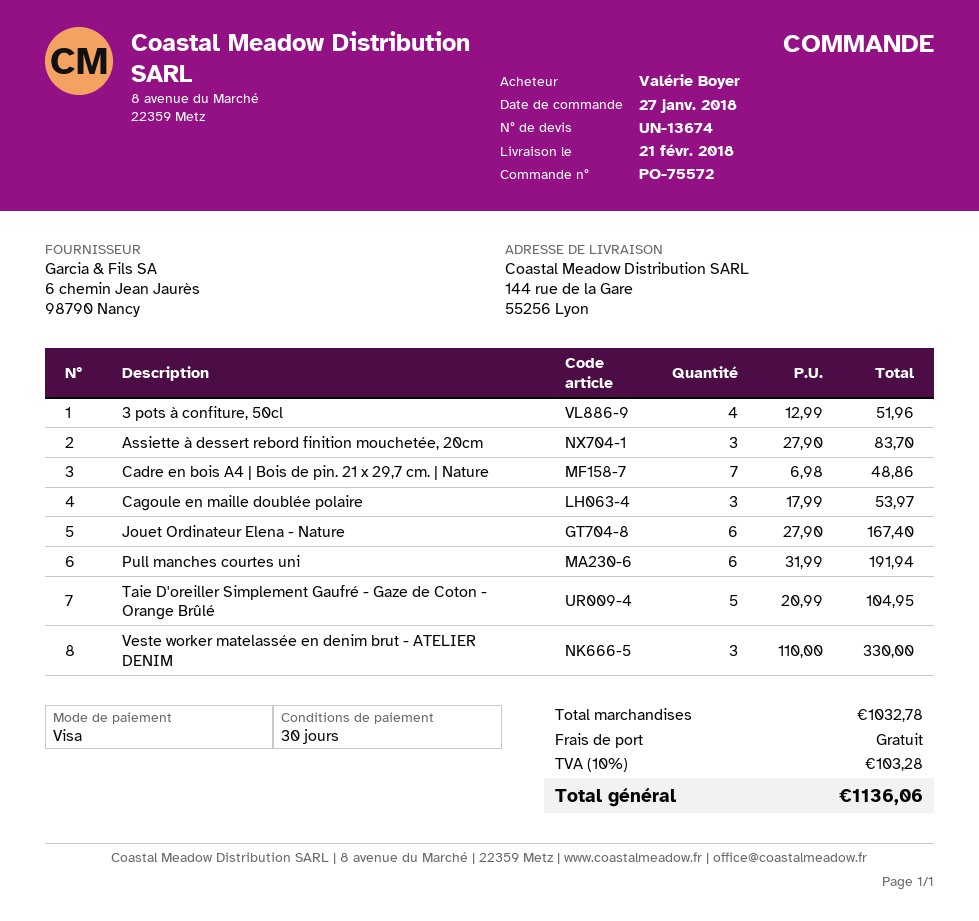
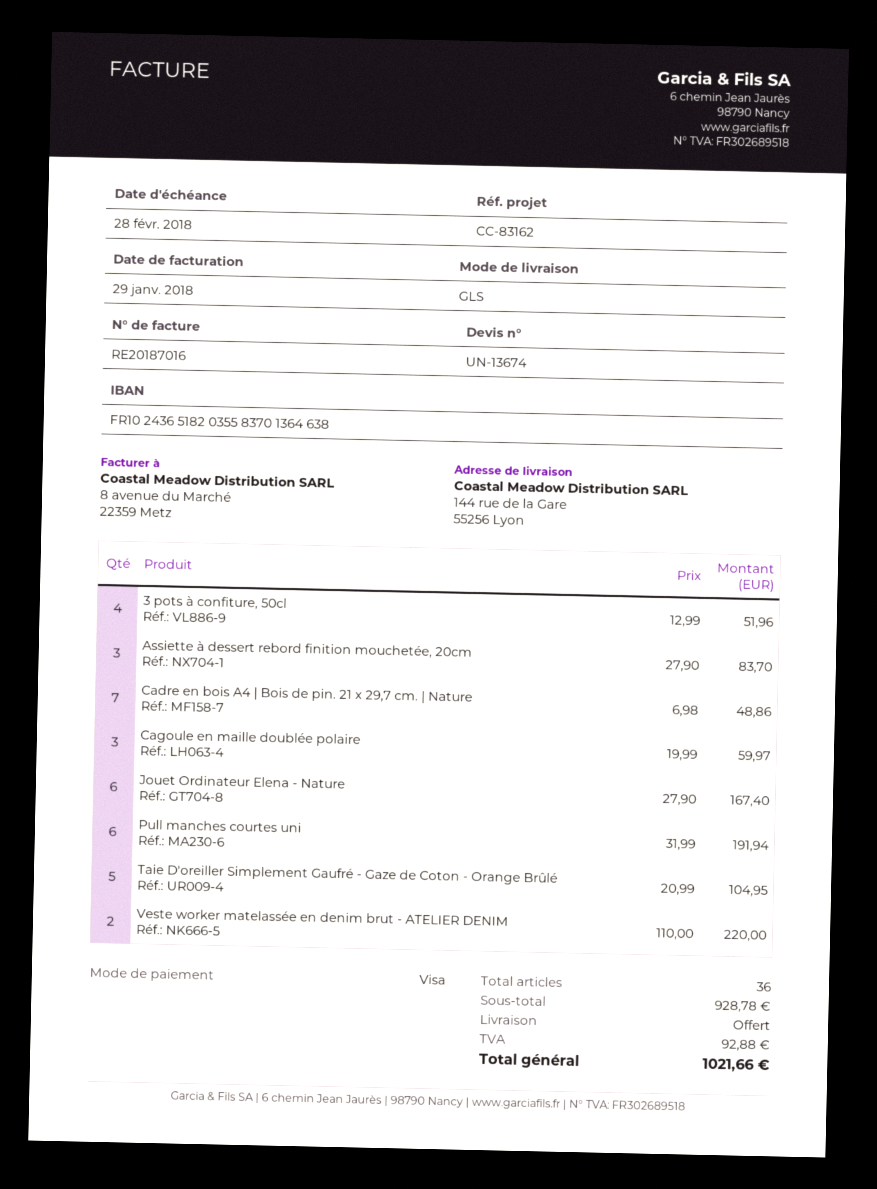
Cagoule en maille doublée polaire: 3 x 17.99 = 53.97 -> 3 x 19.99 = 59.97
Veste worker matelassée en denim brut - ATELIER DENIM: 3 x 110.00 = 330.00 -> 2 x 110.00 = 220.00
subtotal: 1032.78 -> 928.78
tax: 103.28 -> 92.88
total: 1136.06 -> 1021.66

